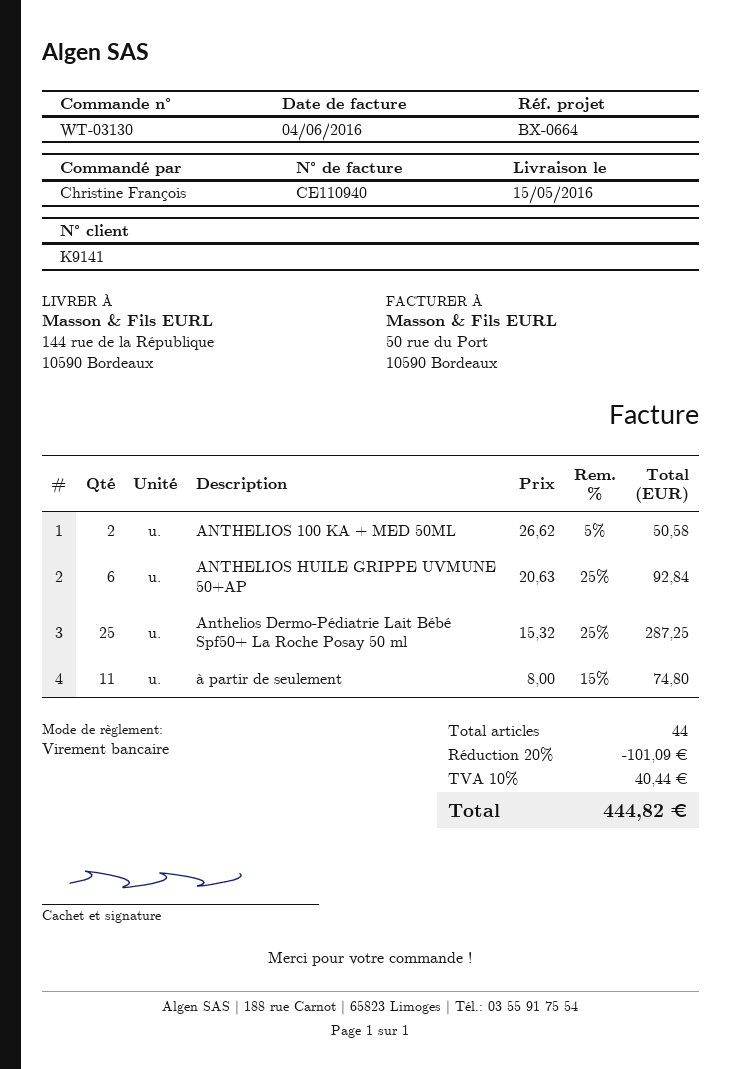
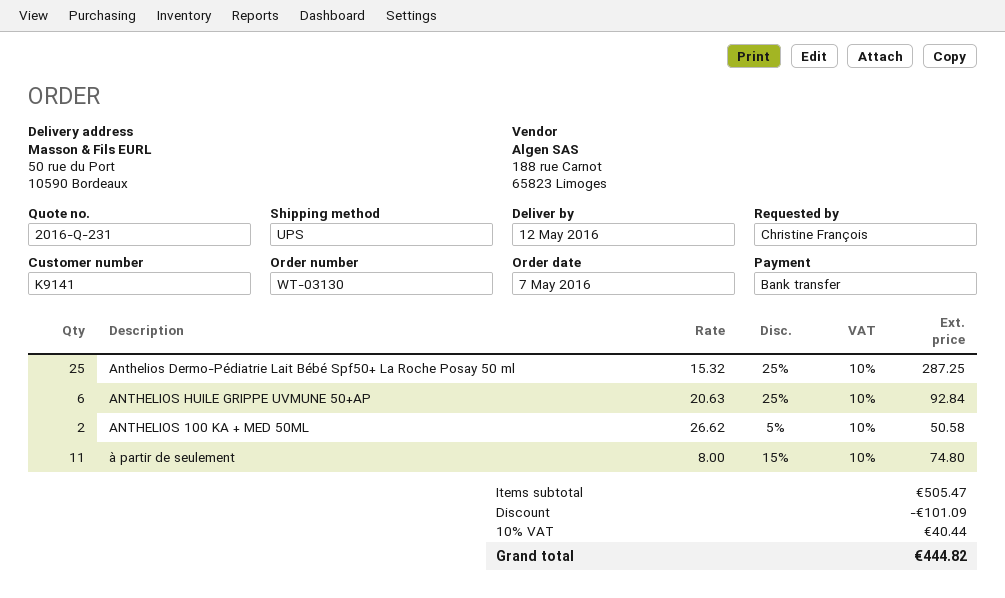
delivery date: 2016-05-15 -> 2016-05-12
ship to: 144 rue de la République, 10590 Bordeaux -> 50 rue du Port, 10590 Bordeaux

